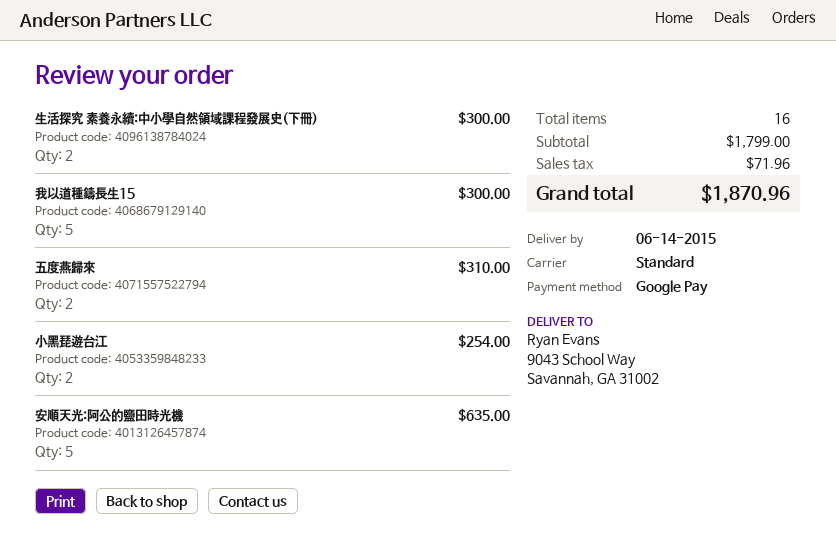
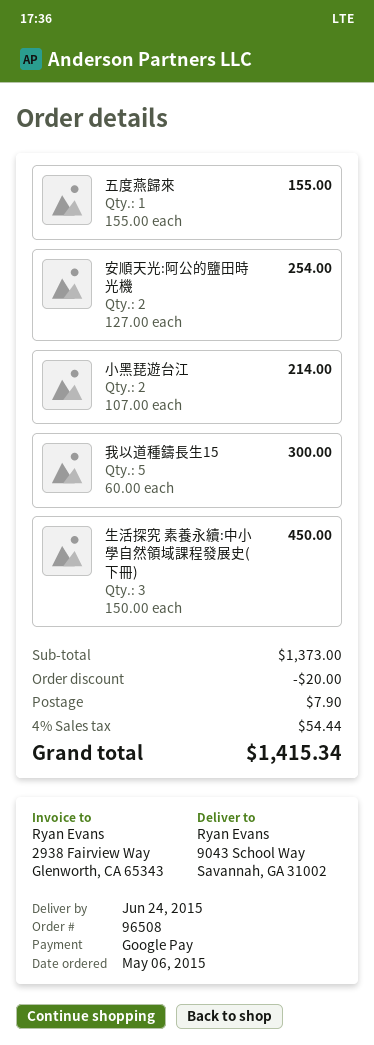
delivery date: 2015-06-14 -> 2015-06-24
生活探究 素養永續:中小學自然領域課程發展史(下冊): 2 for 300.00 -> 3 for 450.00
五度燕歸來: 2 for 310.00 -> 1 for 155.00
小黑琵遊台江: 2 for 254.00 -> 2 for 214.00
安順天光:阿公的鹽田時光機: 5 for 635.00 -> 2 for 254.00
subtotal: 1799.00 -> 1373.00
discount: none -> 20.00
shipping: none -> 7.90
tax: 71.96 -> 54.44
total: 1870.96 -> 1415.34

